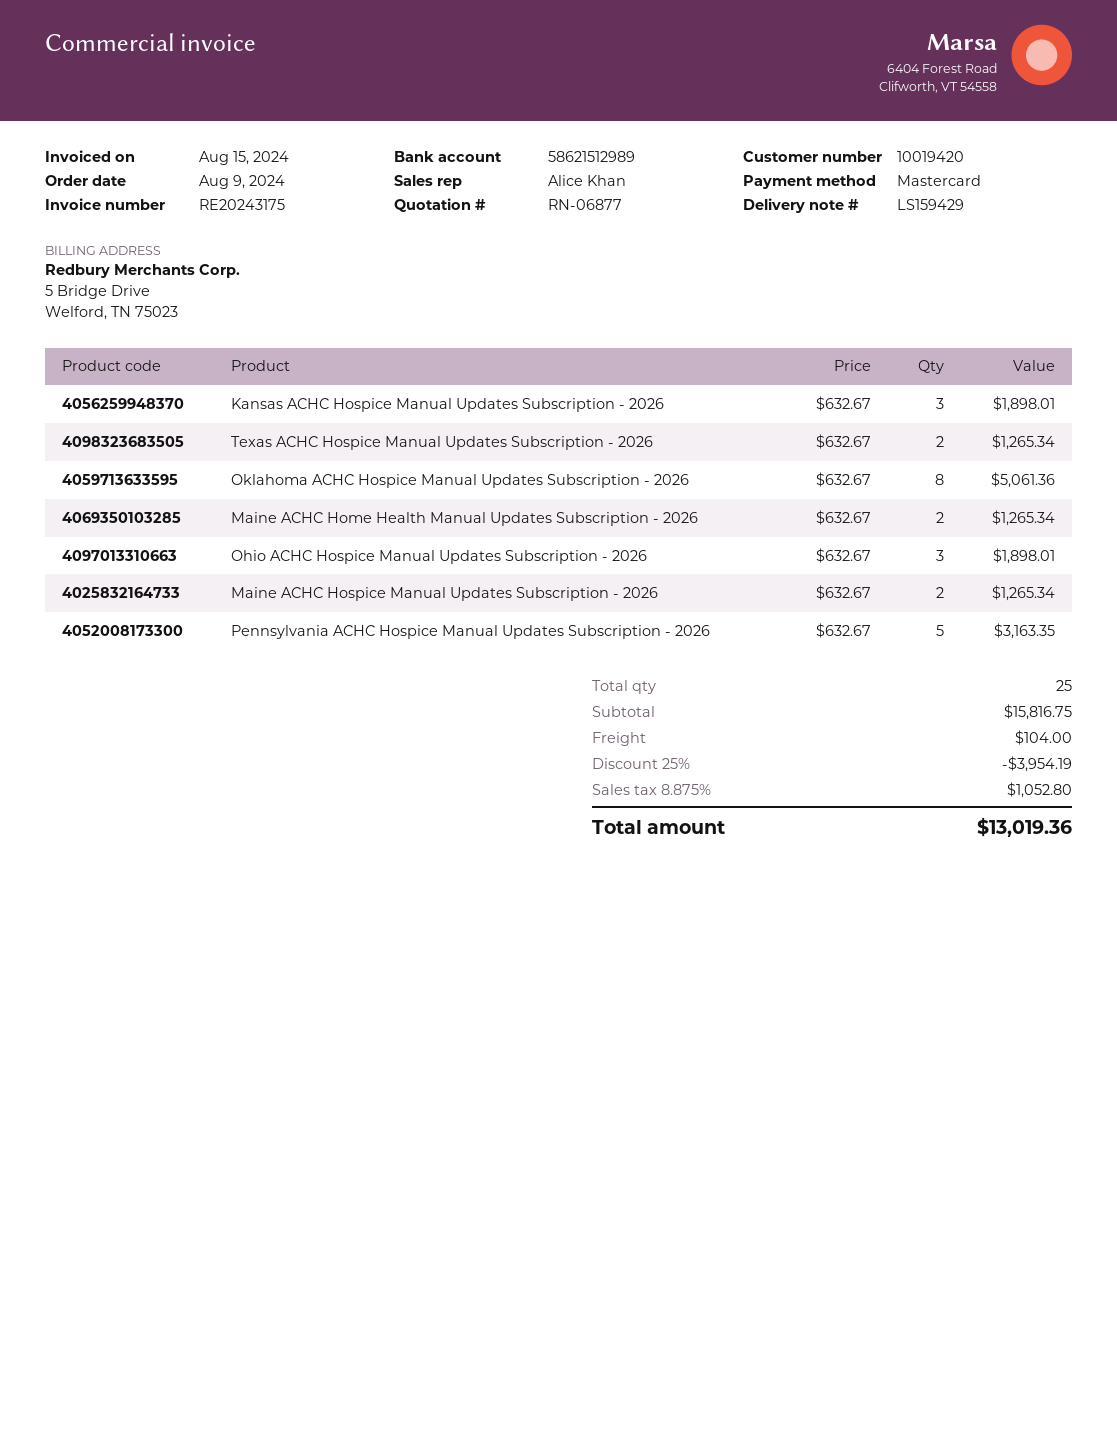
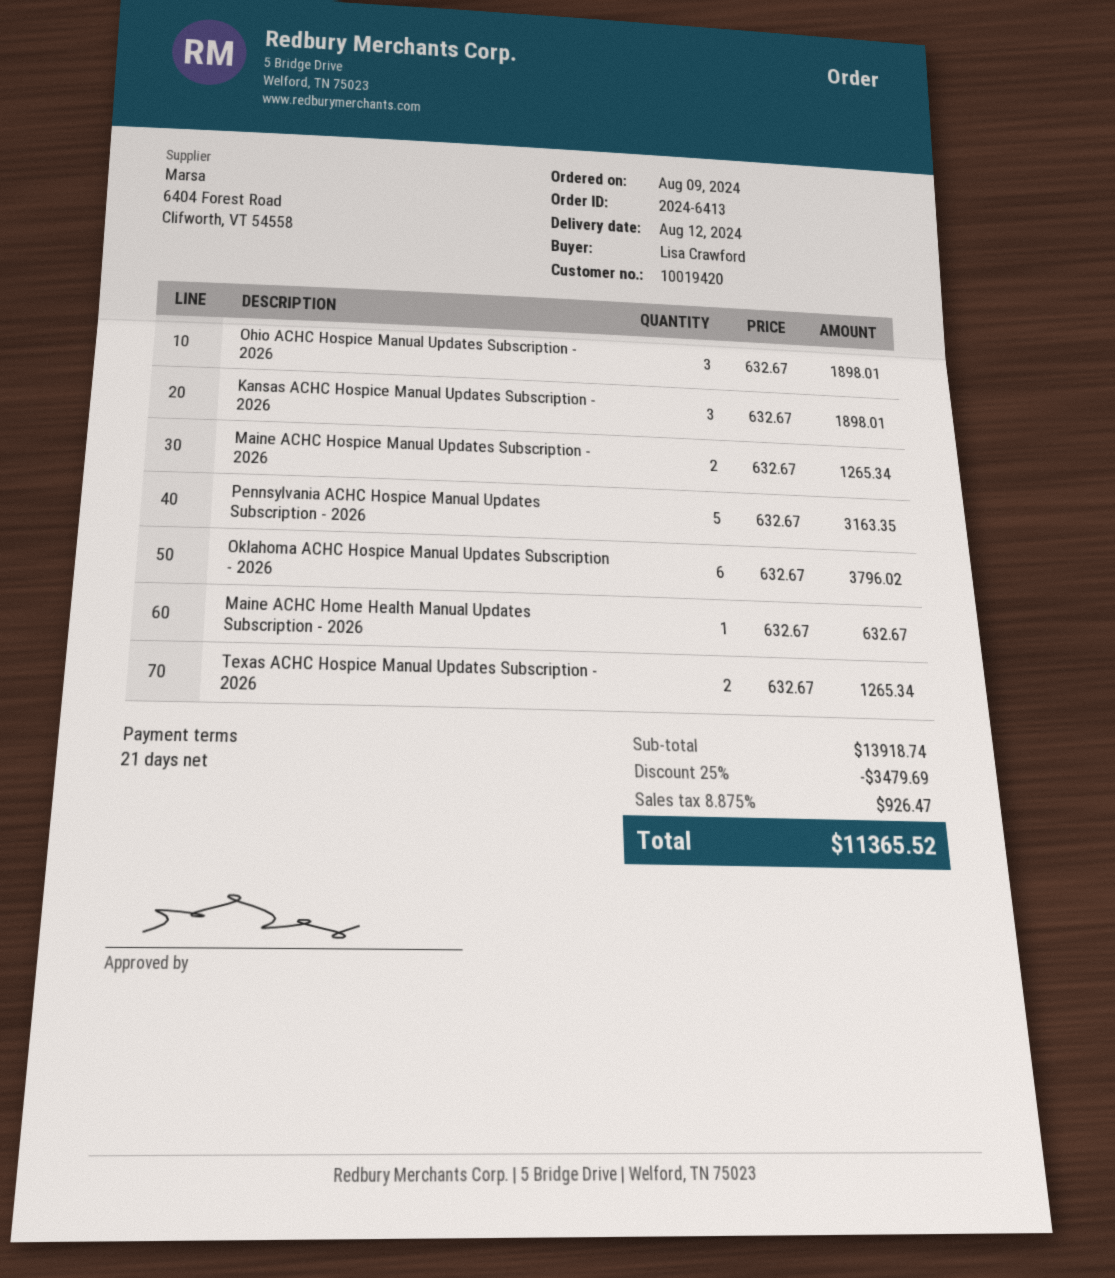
Oklahoma ACHC Hospice Manual Updates Subscription - 2026: 8 x 632.67 = 5061.36 -> 6 x 632.67 = 3796.02
Maine ACHC Home Health Manual Updates Subscription - 2026: 2 x 632.67 = 1265.34 -> 1 x 632.67 = 632.67
subtotal: 15816.75 -> 13918.74
discount: 25% = 3954.19 -> 25% = 3479.69
shipping: 104.00 -> none
tax: 8.875% = 1052.80 -> 8.875% = 926.47
total: 13019.36 -> 11365.52

